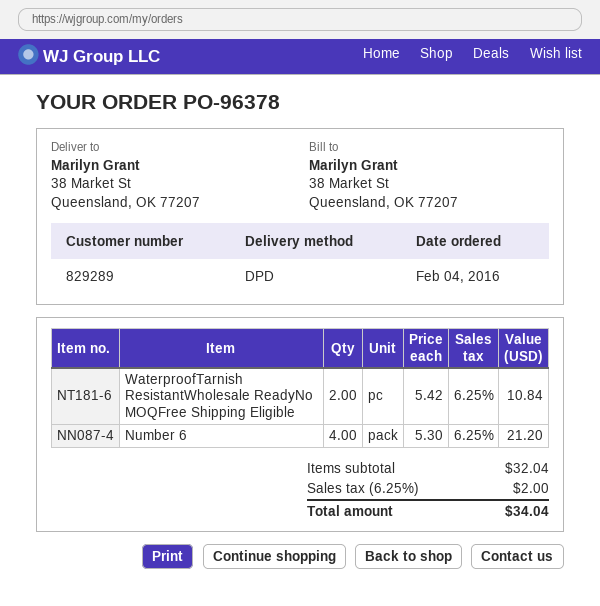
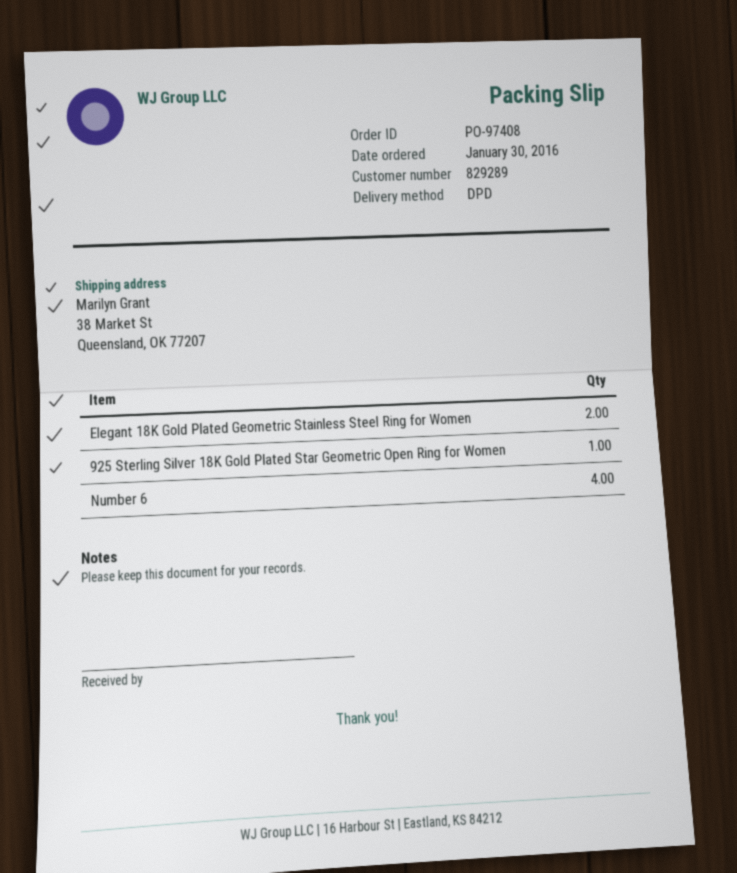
order number: PO-96378 -> PO-97408
order date: 2016-02-04 -> 2016-01-30
WaterproofTarnish ResistantWholesale ReadyNo MOQFree Shipping Eligible: 2 -> none
Elegant 18K Gold Plated Geometric Stainless Steel Ring for Women: none -> 2
925 Sterling Silver 18K Gold Plated Star Geometric Open Ring for Women: none -> 1

